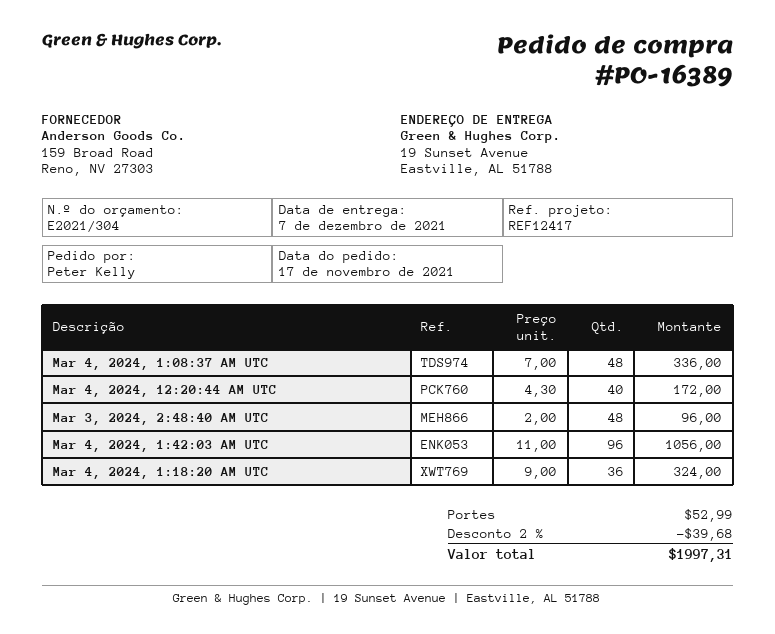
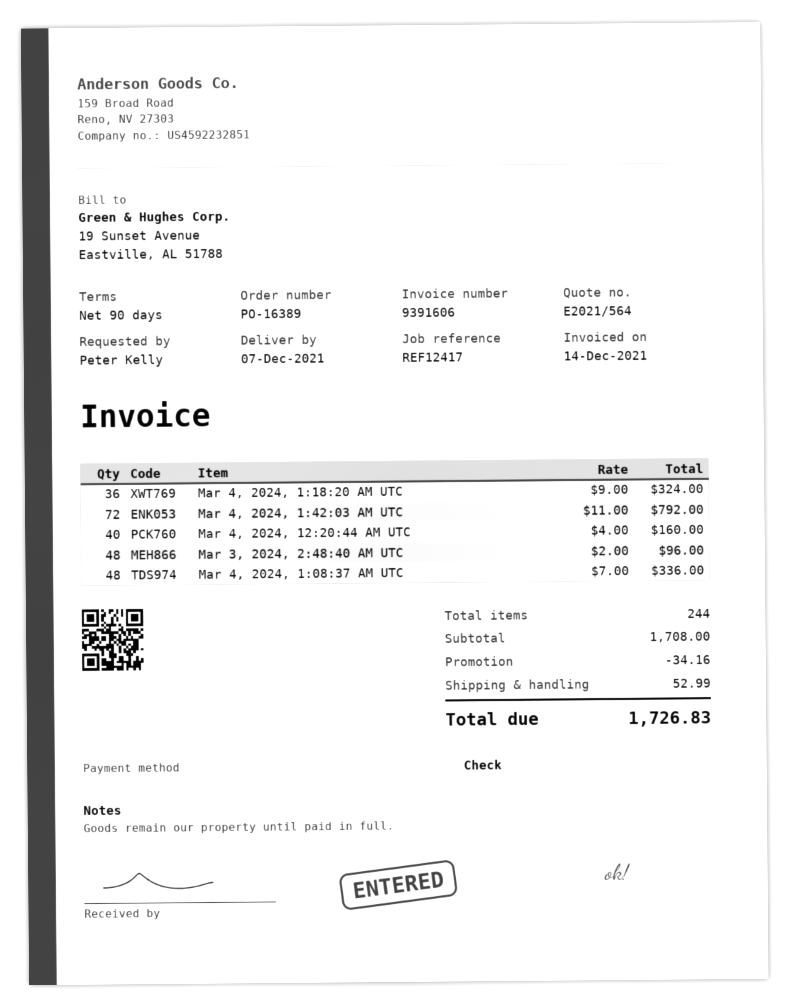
quote number: E2021/304 -> E2021/564
Mar 4, 2024, 12:20:44 AM UTC: 40 x 4.30 = 172.00 -> 40 x 4.00 = 160.00
Mar 4, 2024, 1:42:03 AM UTC: 96 x 11.00 = 1056.00 -> 72 x 11.00 = 792.00
discount: 39.68 -> 34.16
total: 1997.31 -> 1726.83

